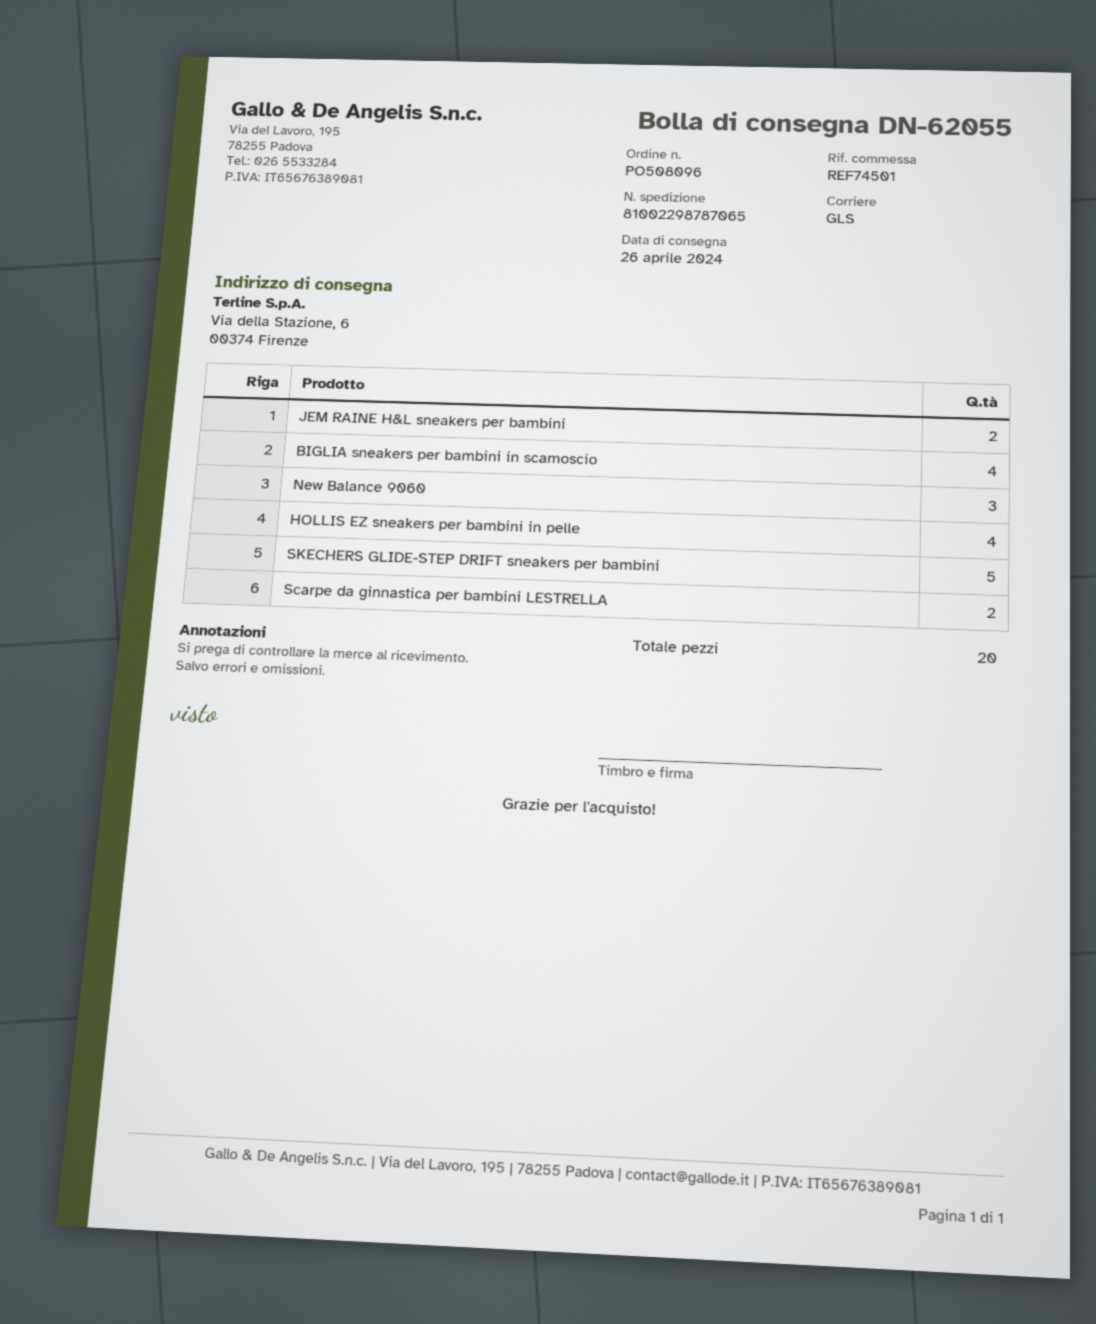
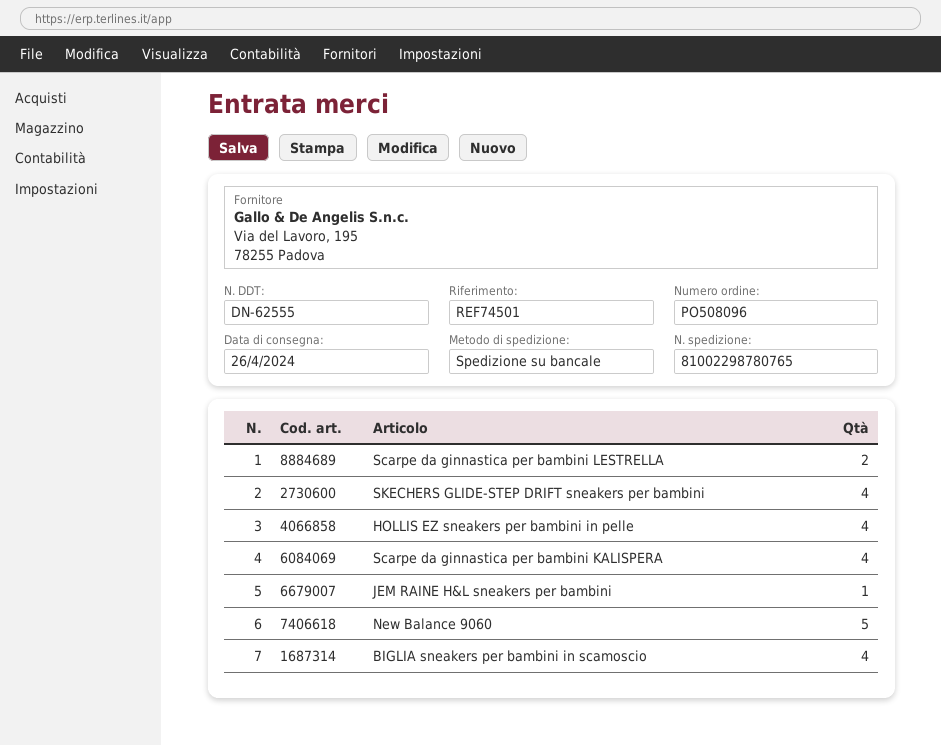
delivery note number: DN-62055 -> DN-62555
shipping method: GLS -> pallet freight
tracking number: 81002298787065 -> 81002298780765
JEM RAINE H&L sneakers per bambini: 2 -> 1
New Balance 9060: 3 -> 5
SKECHERS GLIDE-STEP DRIFT sneakers per bambini: 5 -> 4
Scarpe da ginnastica per bambini KALISPERA: none -> 4

